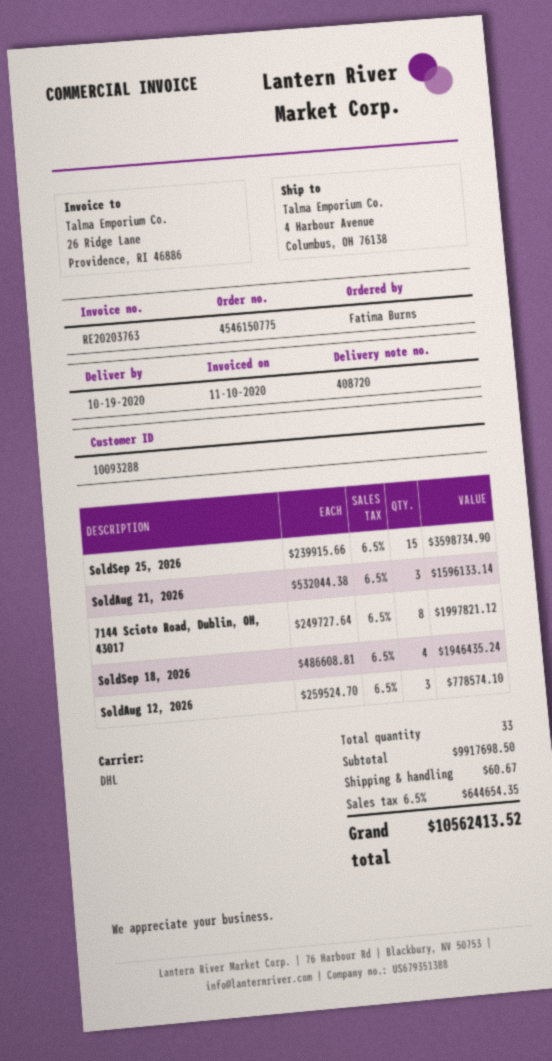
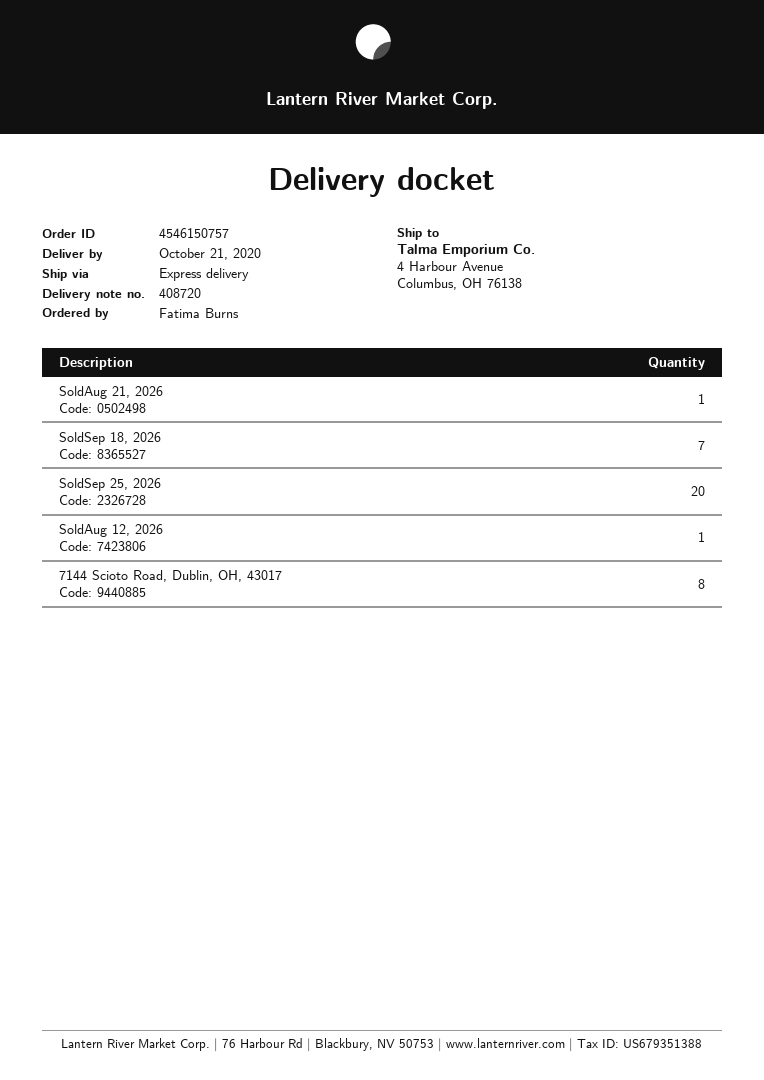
order number: 4546150775 -> 4546150757
delivery date: 2020-10-19 -> 2020-10-21
shipping method: DHL -> express
SoldSep 25, 2026: 15 -> 20
SoldAug 21, 2026: 3 -> 1
SoldSep 18, 2026: 4 -> 7
SoldAug 12, 2026: 3 -> 1

